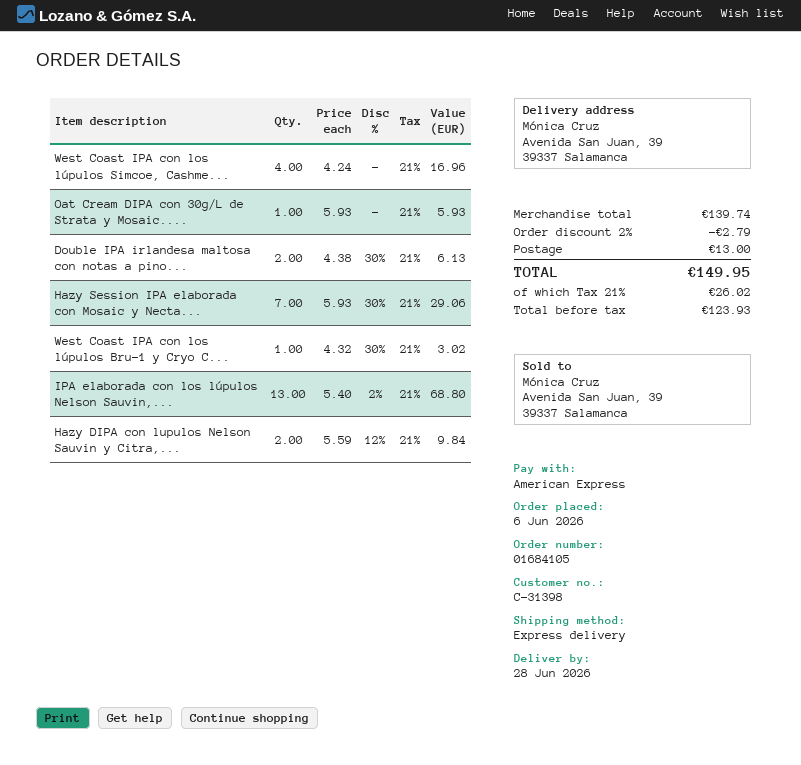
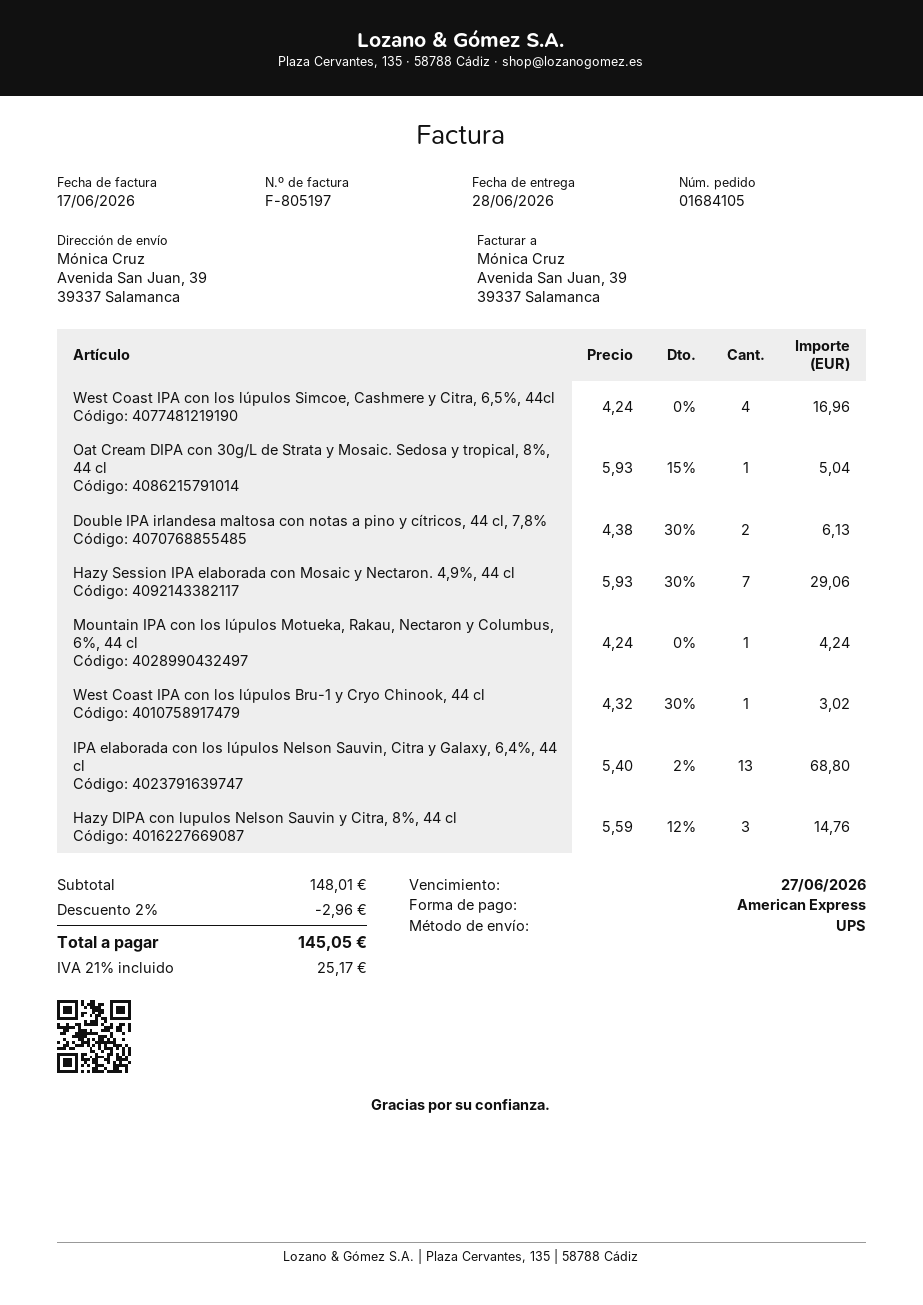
shipping method: express -> UPS
Oat Cream DIPA con 30g/L de Strata y Mosaic....: 1 x 5.93 = 5.93 -> 1 x 5.93 - 15% = 5.04
Hazy DIPA con lupulos Nelson Sauvin y Citra,...: 2 x 5.59 - 12% = 9.84 -> 3 x 5.59 - 12% = 14.76
Mountain IPA con los lúpulos Motueka, Rakau, Nectaron y Columbus, 6%, 44 cl: none -> 1 x 4.24 = 4.24
subtotal: 139.74 -> 148.01
discount: 2% = 2.79 -> 2% = 2.96
shipping: 13.00 -> none
tax: 21% = 26.02 -> 21% = 25.17
total: 149.95 -> 145.05

